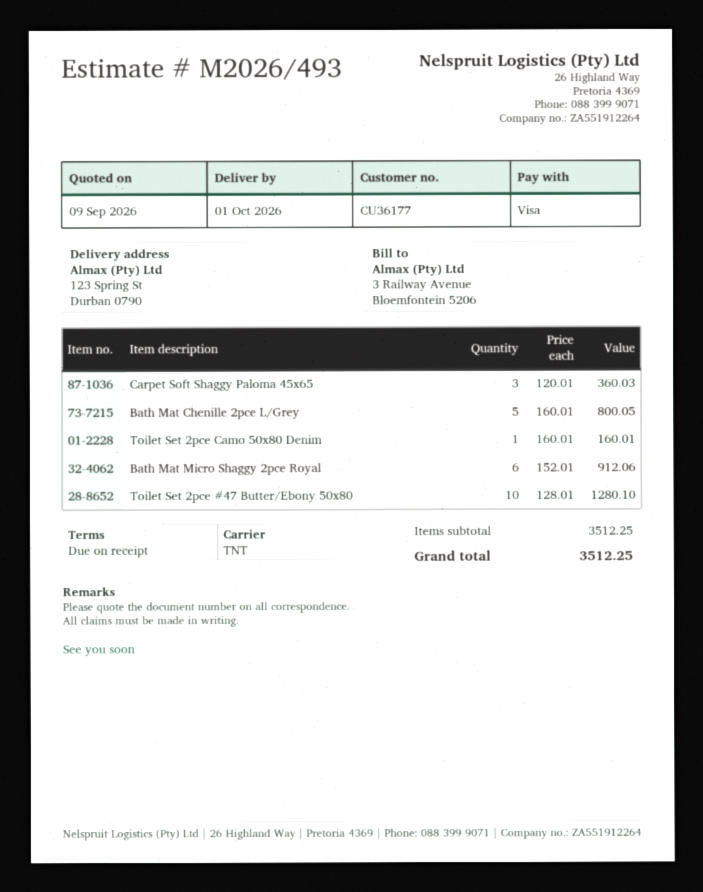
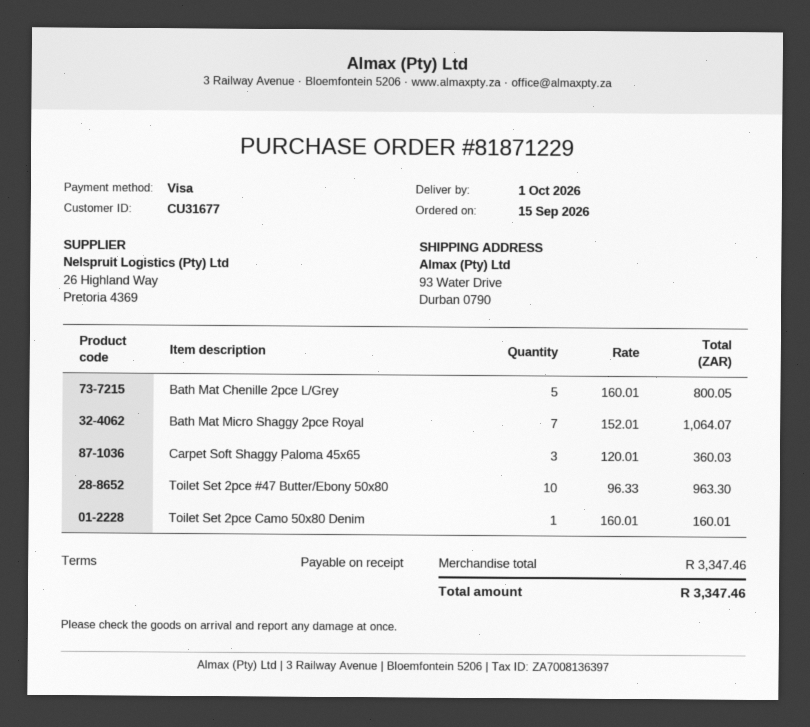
customer number: CU36177 -> CU31677
ship to: 123 Spring St, Durban 0790 -> 93 Water Drive, Durban 0790
Bath Mat Micro Shaggy 2pce Royal: 6 x 152.01 = 912.06 -> 7 x 152.01 = 1064.07
Toilet Set 2pce #47 Butter/Ebony 50x80: 10 x 128.01 = 1280.10 -> 10 x 96.33 = 963.30
subtotal: 3512.25 -> 3347.46
total: 3512.25 -> 3347.46

